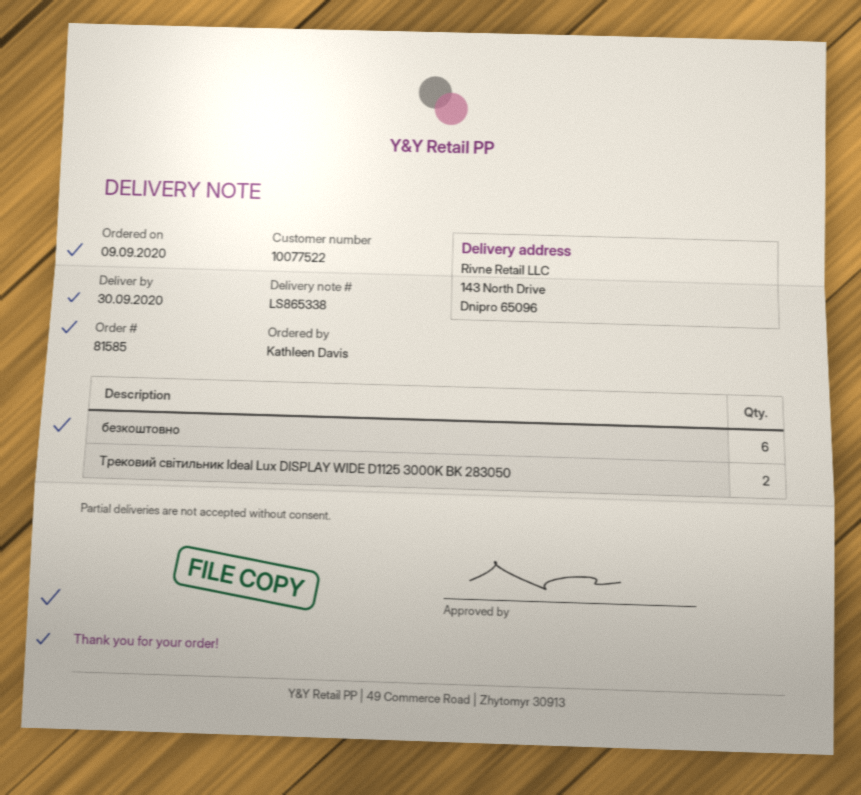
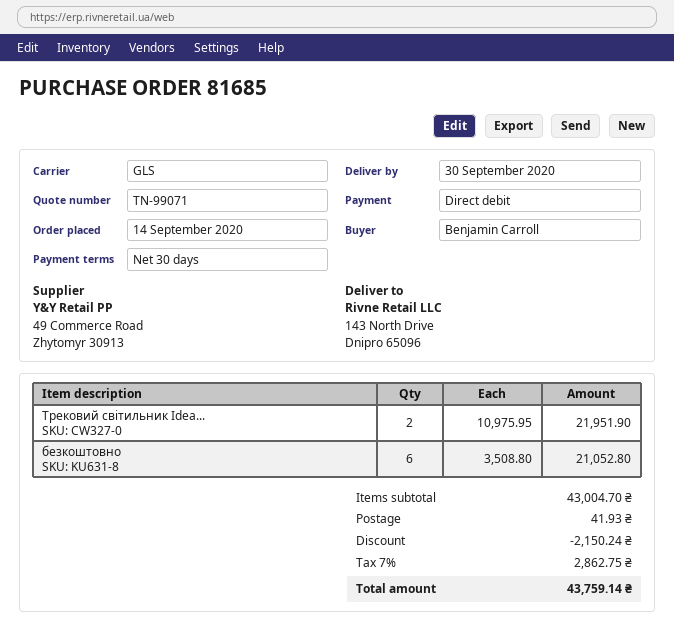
order number: 81585 -> 81685
order date: 2020-09-09 -> 2020-09-14
ordered by: Kathleen Davis -> Benjamin Carroll

